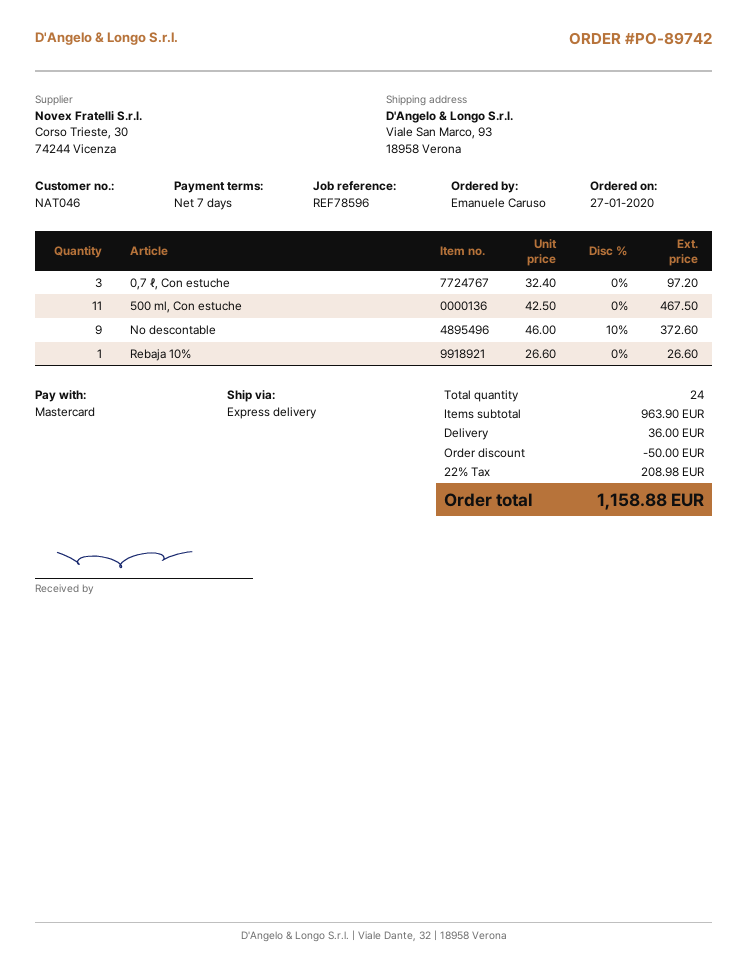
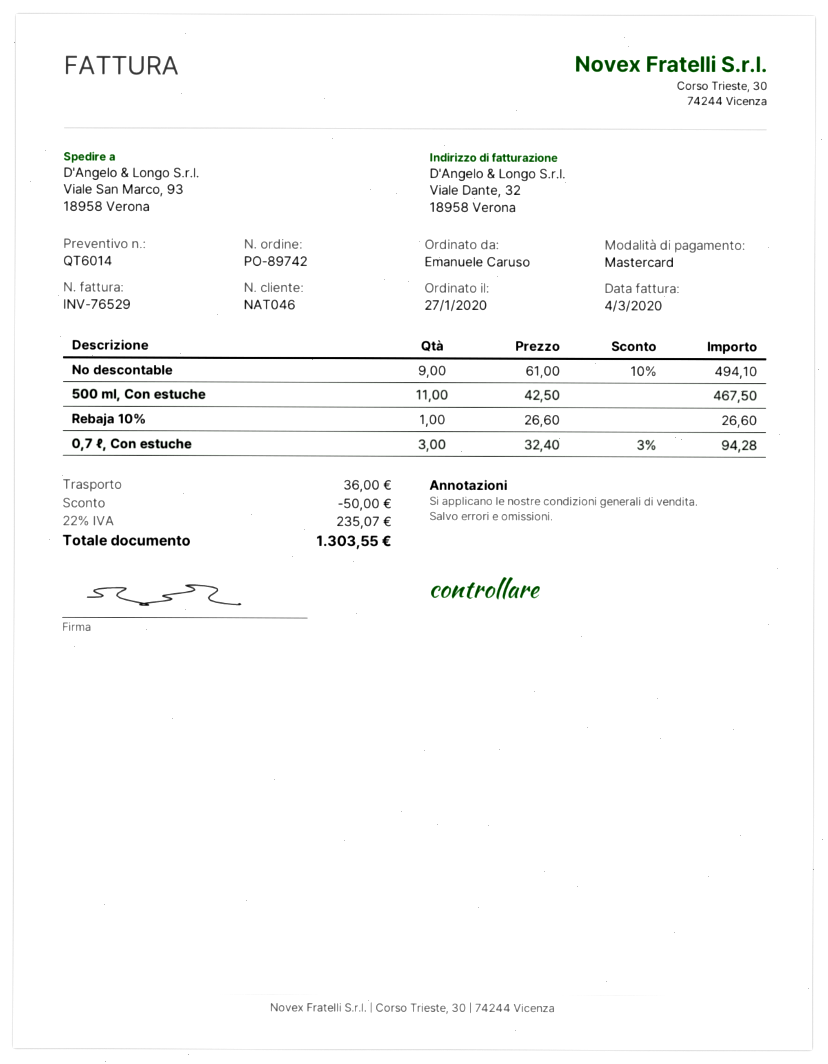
0,7 ℓ, Con estuche: 3 x 32.40 = 97.20 -> 3 x 32.40 - 3% = 94.28
No descontable: 9 x 46.00 - 10% = 372.60 -> 9 x 61.00 - 10% = 494.10
tax: 22% = 208.98 -> 22% = 235.07
total: 1158.88 -> 1303.55

